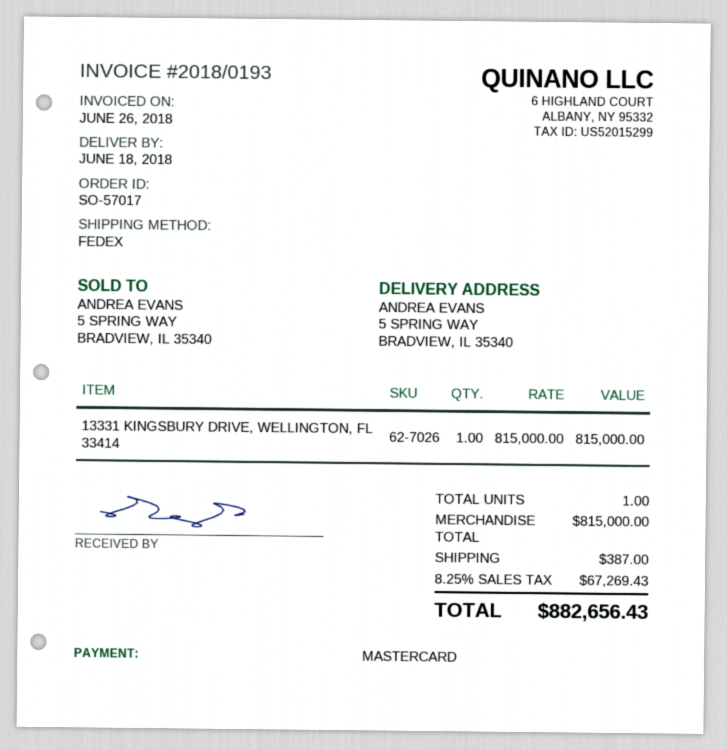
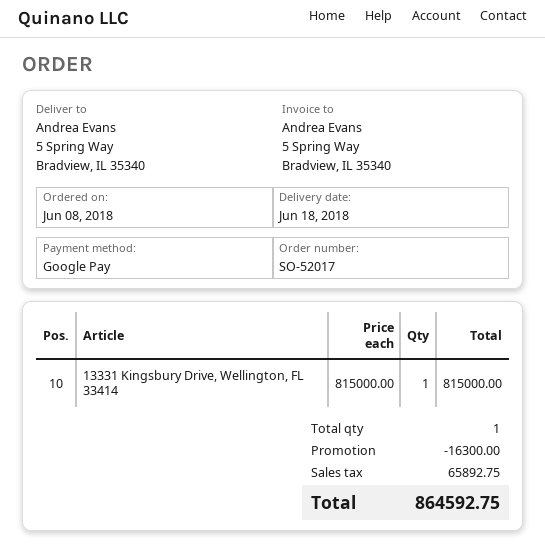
order number: SO-57017 -> SO-52017
payment method: Mastercard -> Google Pay
discount: none -> 16300.00
shipping: 387.00 -> none
tax: 67269.43 -> 65892.75
total: 882656.43 -> 864592.75

